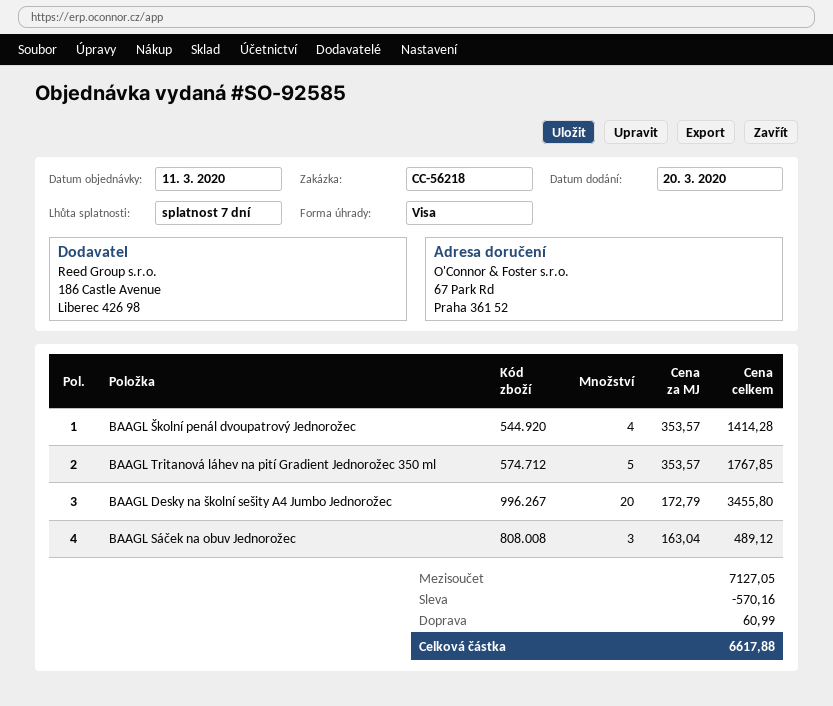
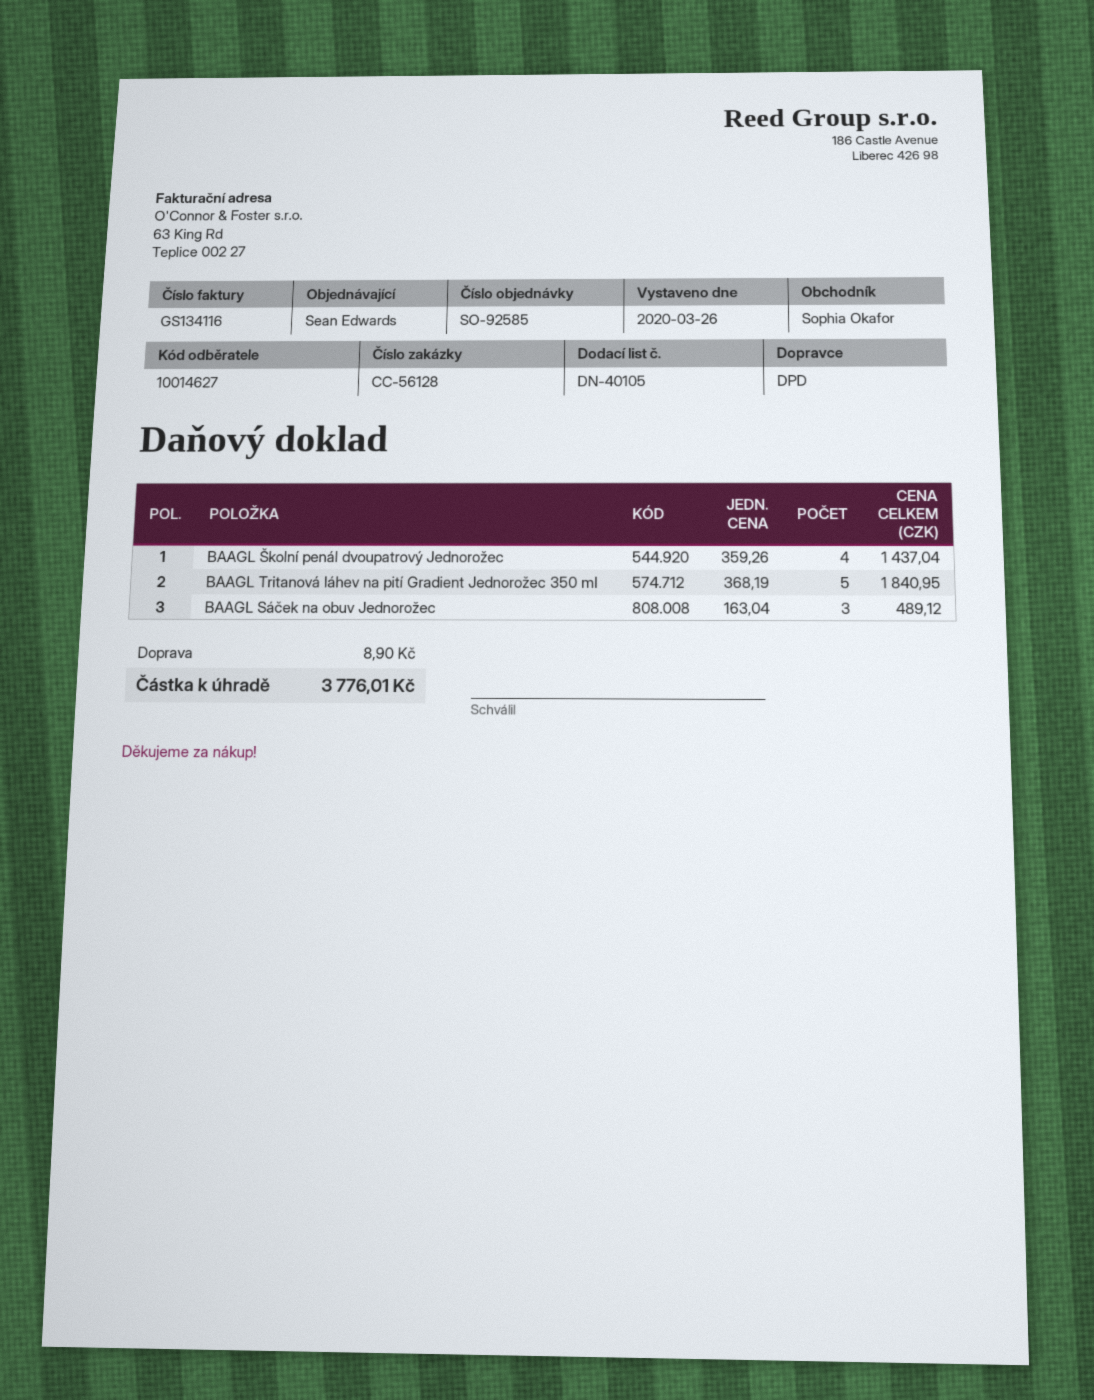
reference: CC-56218 -> CC-56128
BAAGL Školní penál dvoupatrový Jednorožec: 4 x 353.57 = 1414.28 -> 4 x 359.26 = 1437.04
BAAGL Tritanová láhev na pití Gradient Jednorožec 350 ml: 5 x 353.57 = 1767.85 -> 5 x 368.19 = 1840.95
BAAGL Desky na školní sešity A4 Jumbo Jednorožec: 20 x 172.79 = 3455.80 -> none
discount: 570.16 -> none
shipping: 60.99 -> 8.90
total: 6617.88 -> 3776.01

